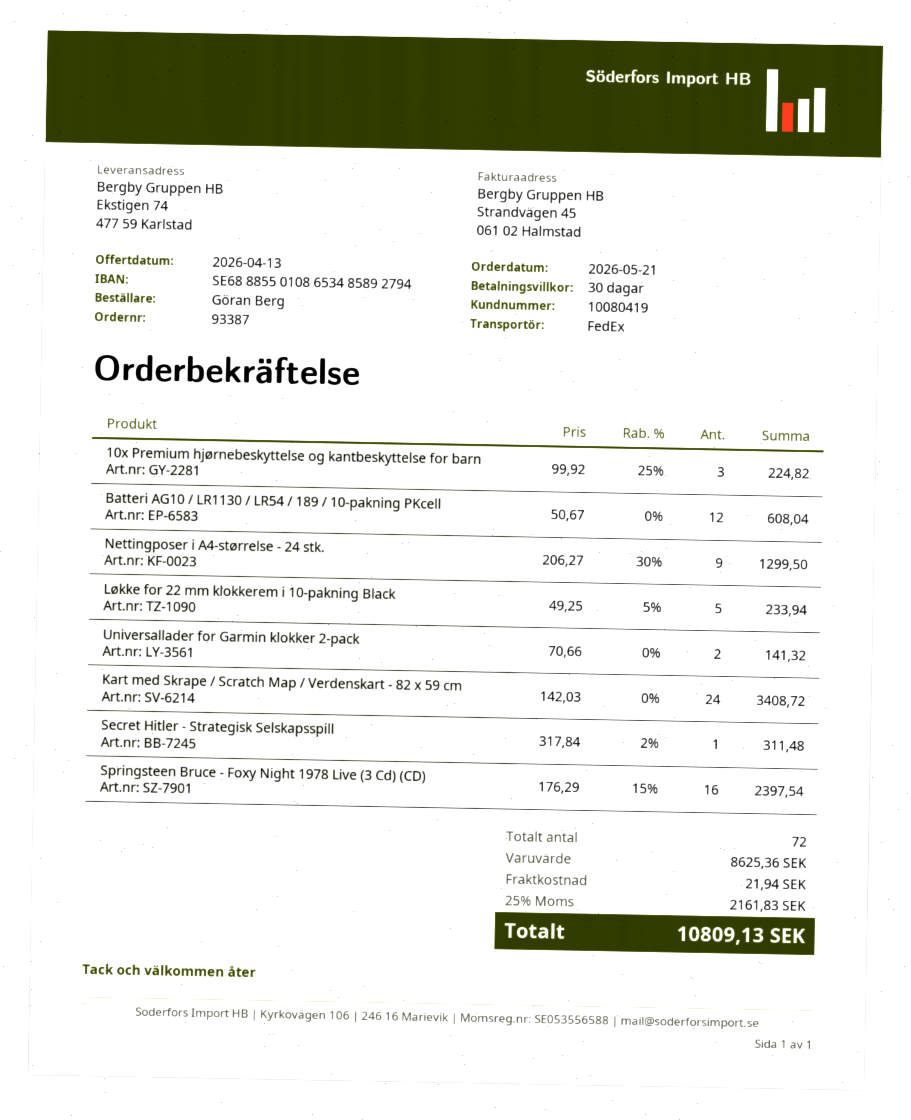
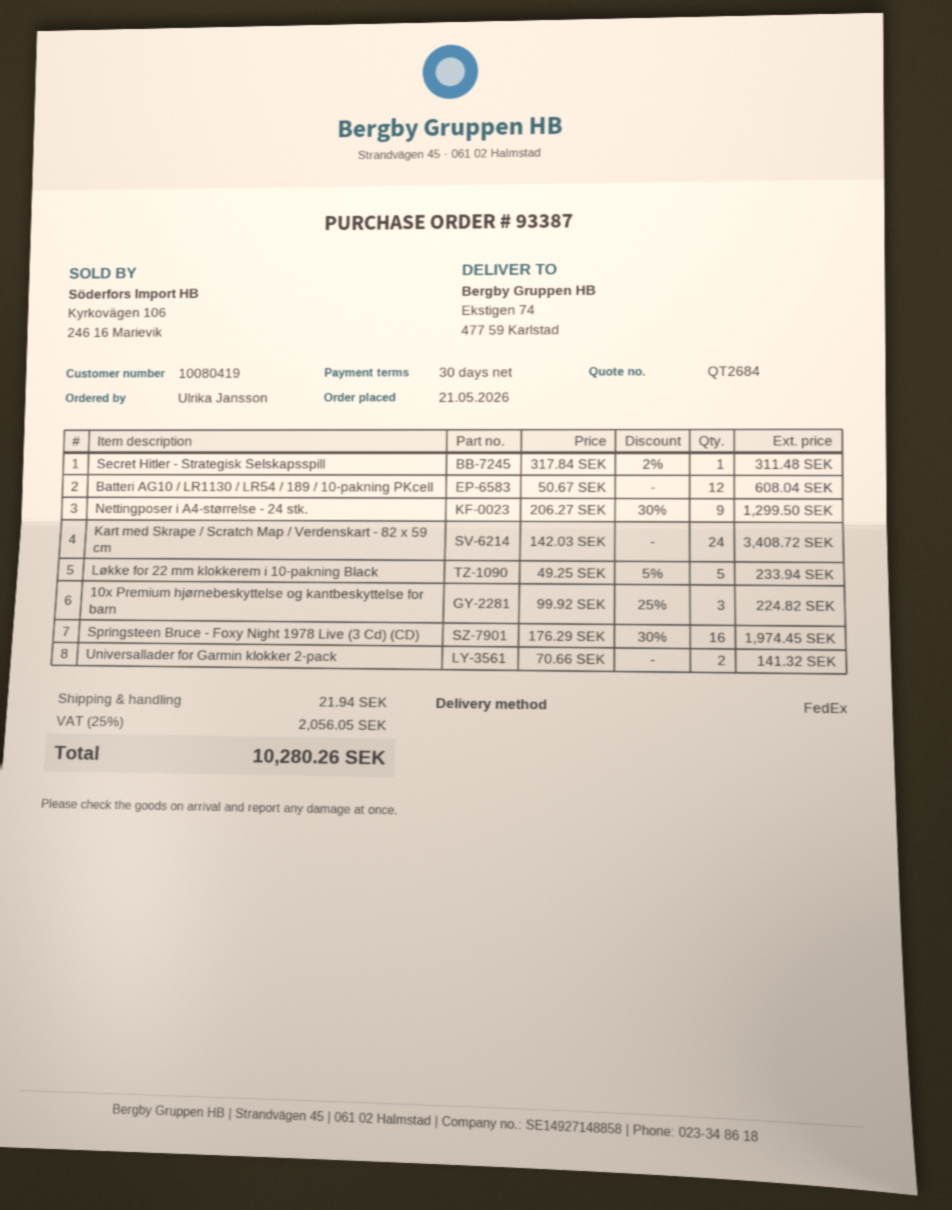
ordered by: Göran Berg -> Ulrika Jansson
Springsteen Bruce - Foxy Night 1978 Live (3 Cd) (CD): 16 x 176.29 - 15% = 2397.54 -> 16 x 176.29 - 30% = 1974.45
tax: 25% = 2161.83 -> 25% = 2056.05
total: 10809.13 -> 10280.26

